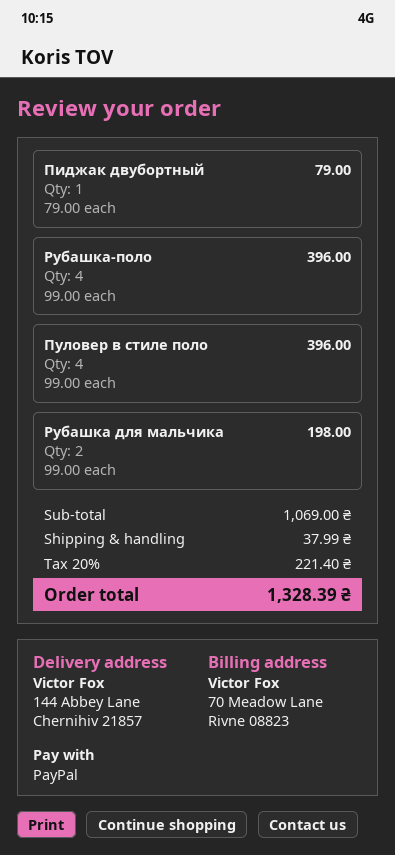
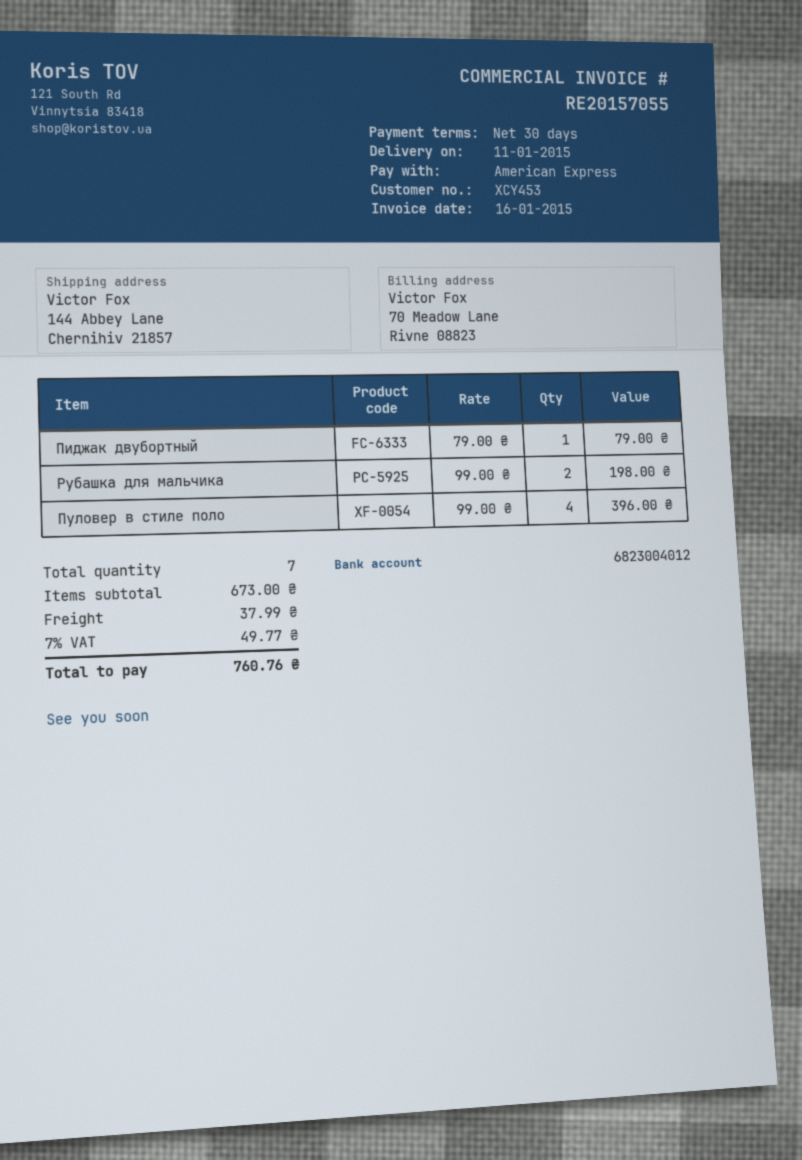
payment method: PayPal -> American Express
Рубашка-поло: 4 x 99.00 = 396.00 -> none
subtotal: 1069.00 -> 673.00
tax: 20% = 221.40 -> 7% = 49.77
total: 1328.39 -> 760.76

